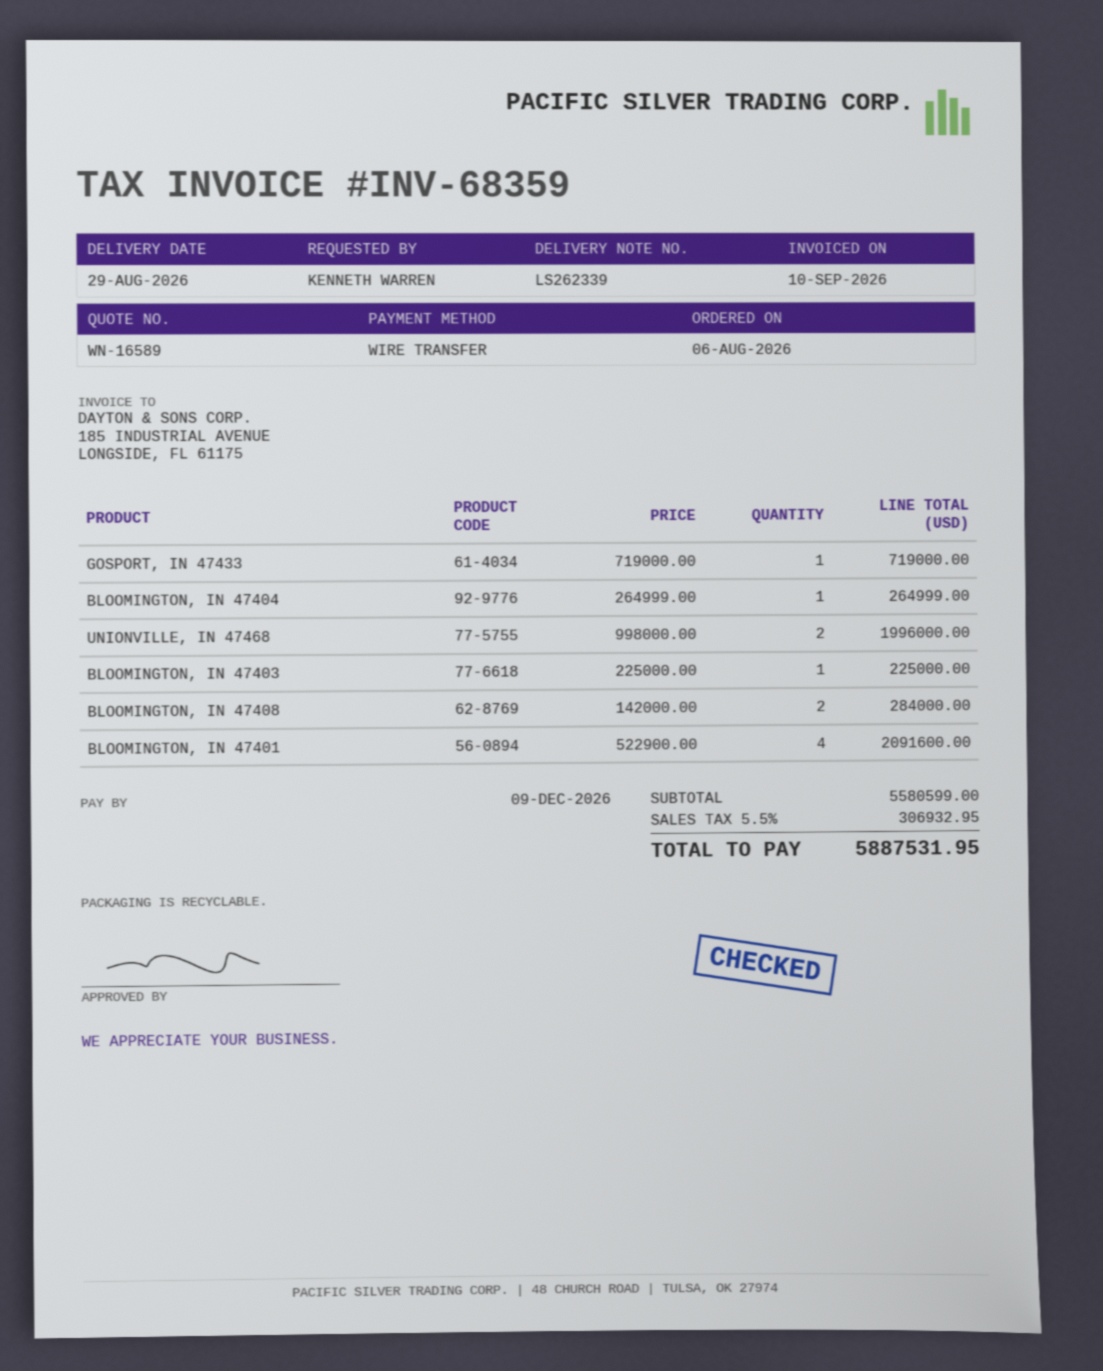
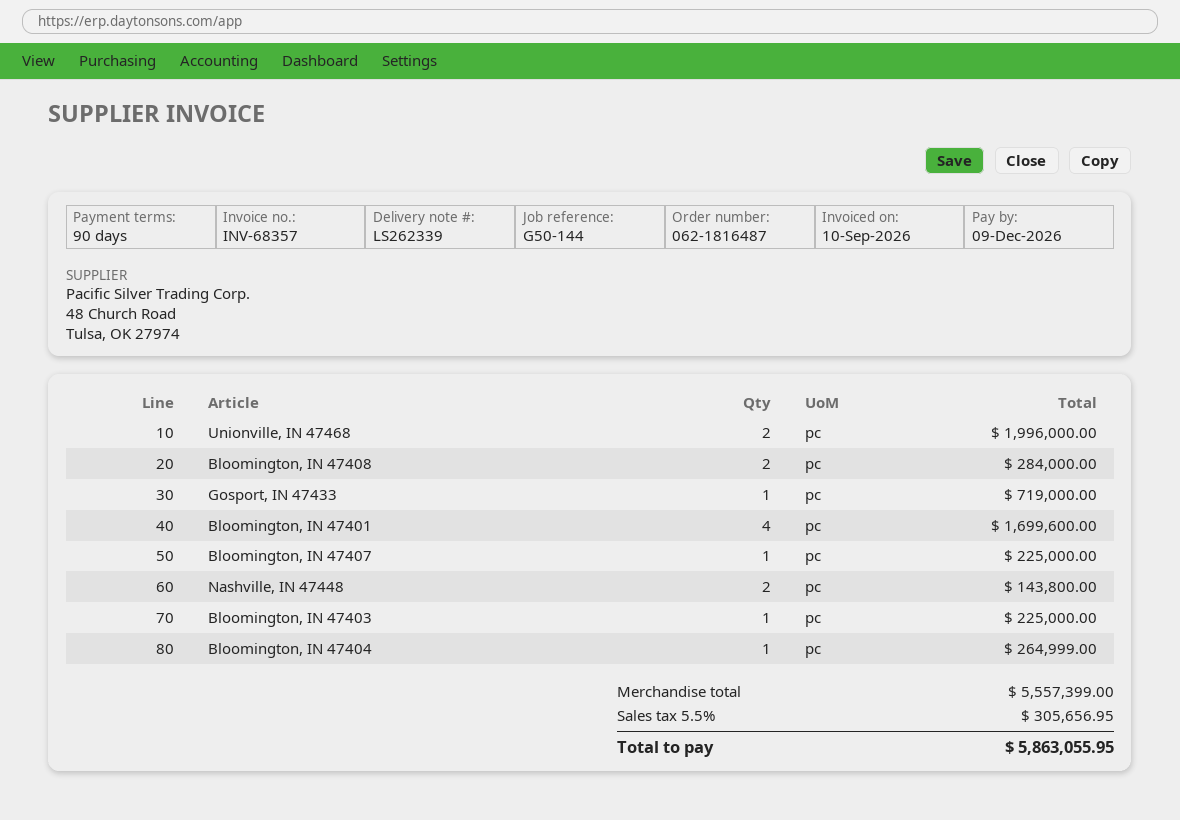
invoice number: INV-68359 -> INV-68357
BLOOMINGTON, IN 47401: 4 for 2091600.00 -> 4 for 1699600.00
Bloomington, IN 47407: none -> 1 for 225000.00
Nashville, IN 47448: none -> 2 for 143800.00
subtotal: 5580599.00 -> 5557399.00
tax: 5.5% = 306932.95 -> 5.5% = 305656.95
total: 5887531.95 -> 5863055.95

